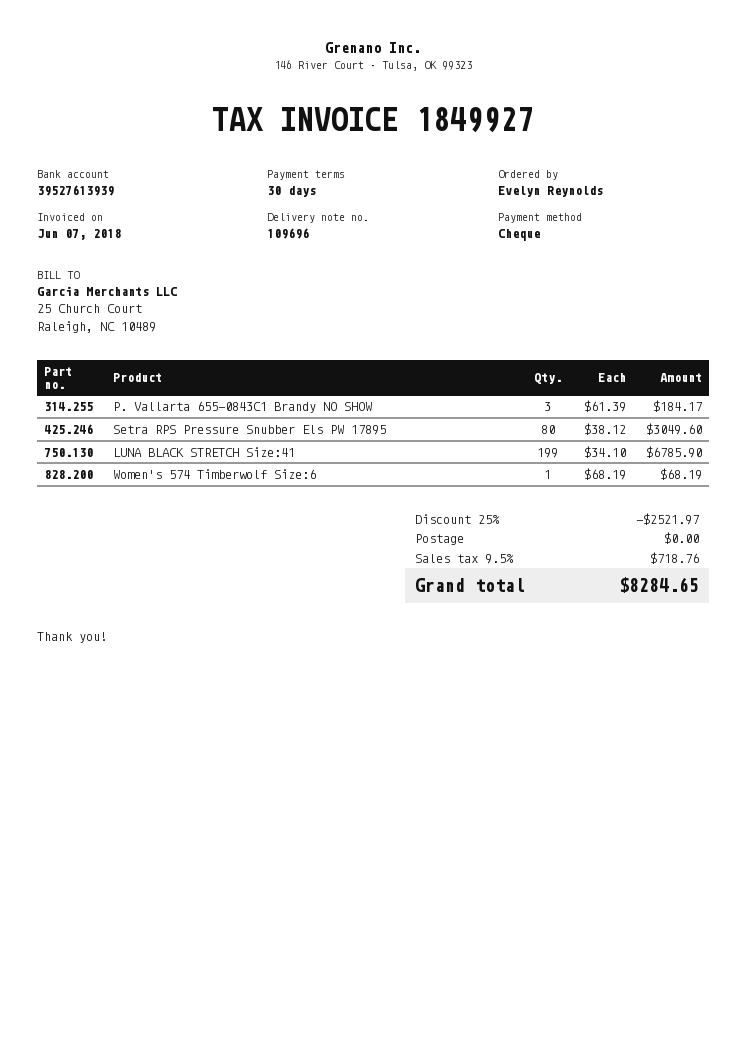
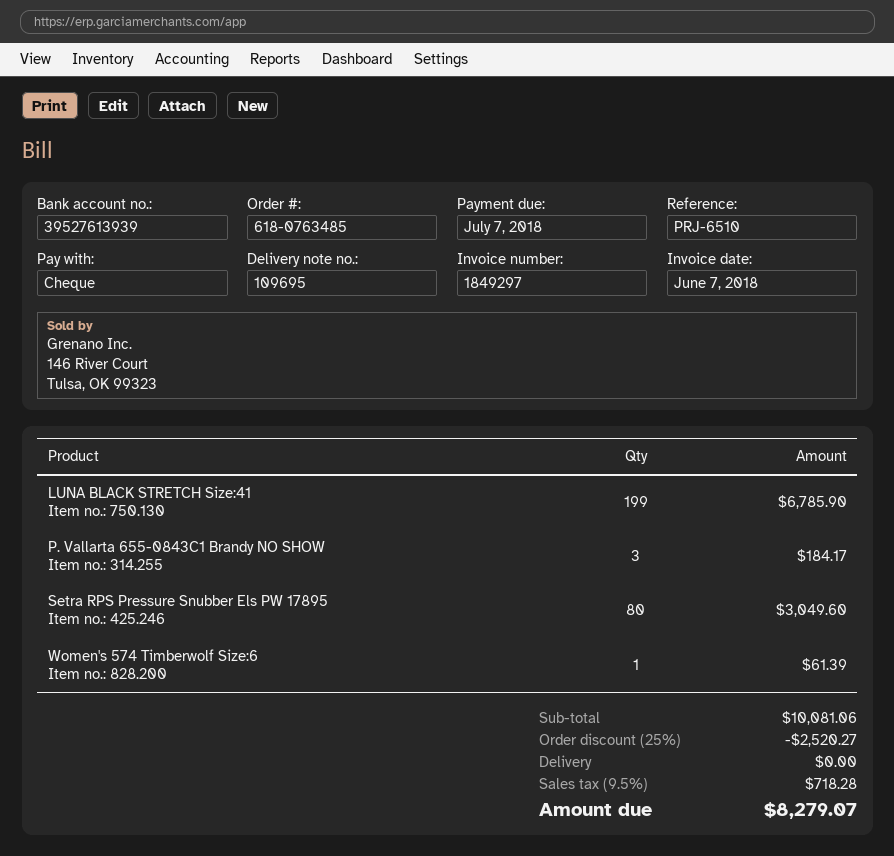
delivery note number: 109696 -> 109695
invoice number: 1849927 -> 1849297
Women's 574 Timberwolf Size:6: 1 for 68.19 -> 1 for 61.39
discount: 25% = 2521.97 -> 25% = 2520.27
tax: 9.5% = 718.76 -> 9.5% = 718.28
total: 8284.65 -> 8279.07

